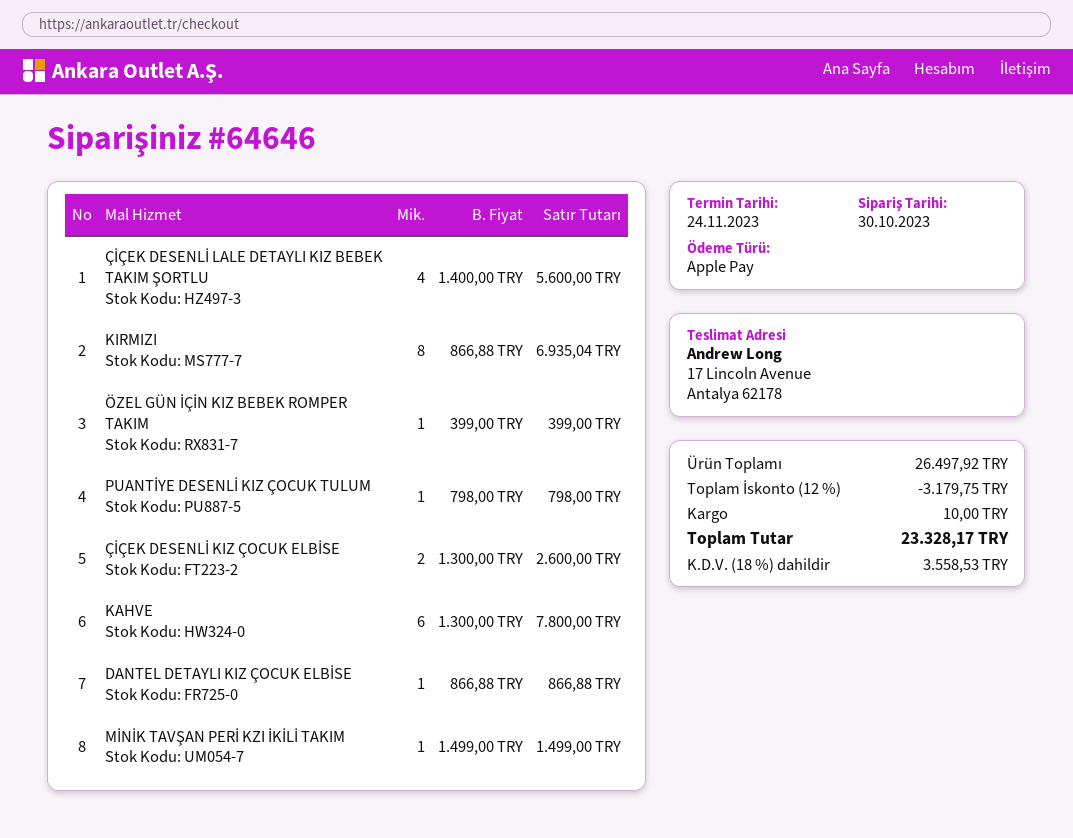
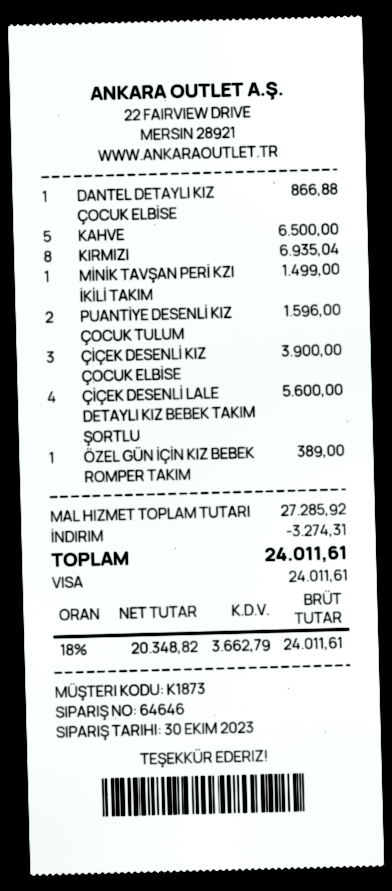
payment method: Apple Pay -> Visa
ÖZEL GÜN İÇİN KIZ BEBEK ROMPER TAKIM: 1 for 399.00 -> 1 for 389.00
PUANTİYE DESENLİ KIZ ÇOCUK TULUM: 1 for 798.00 -> 2 for 1596.00
ÇİÇEK DESENLİ KIZ ÇOCUK ELBİSE: 2 for 2600.00 -> 3 for 3900.00
KAHVE: 6 for 7800.00 -> 5 for 6500.00
subtotal: 26497.92 -> 27285.92
discount: 3179.75 -> 3274.31
shipping: 10.00 -> none
tax: 18% = 3558.53 -> 18% = 3662.79
total: 23328.17 -> 24011.61

